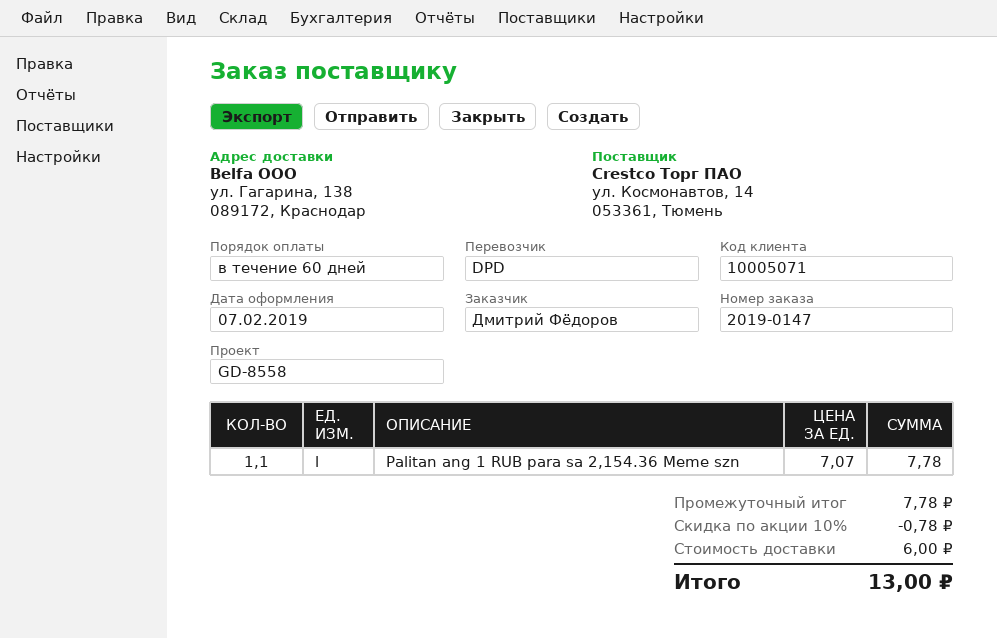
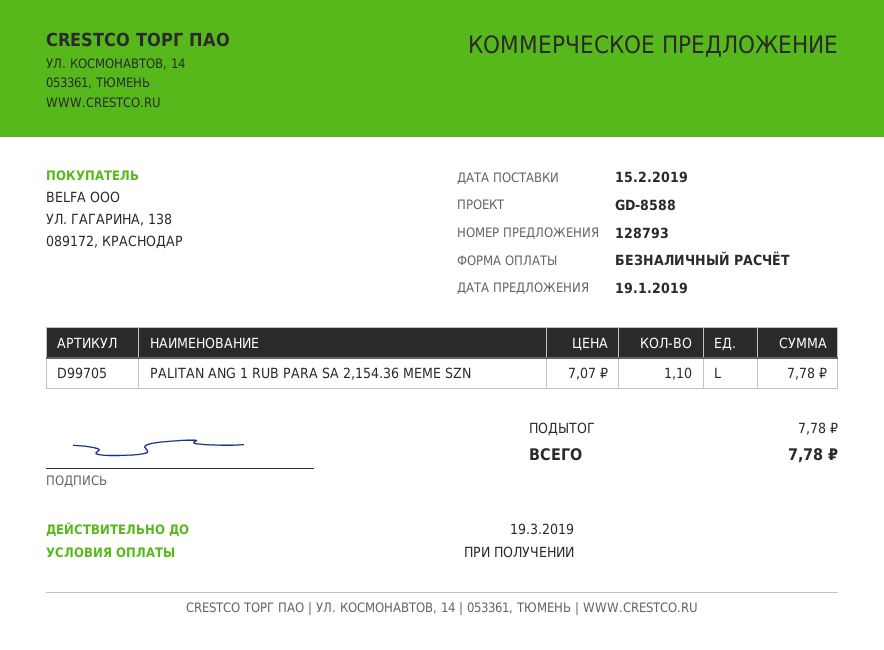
payment terms: 60 days -> on receipt
reference: GD-8558 -> GD-8588
discount: 10% = 0.78 -> none
shipping: 6.00 -> none
total: 13.00 -> 7.78

